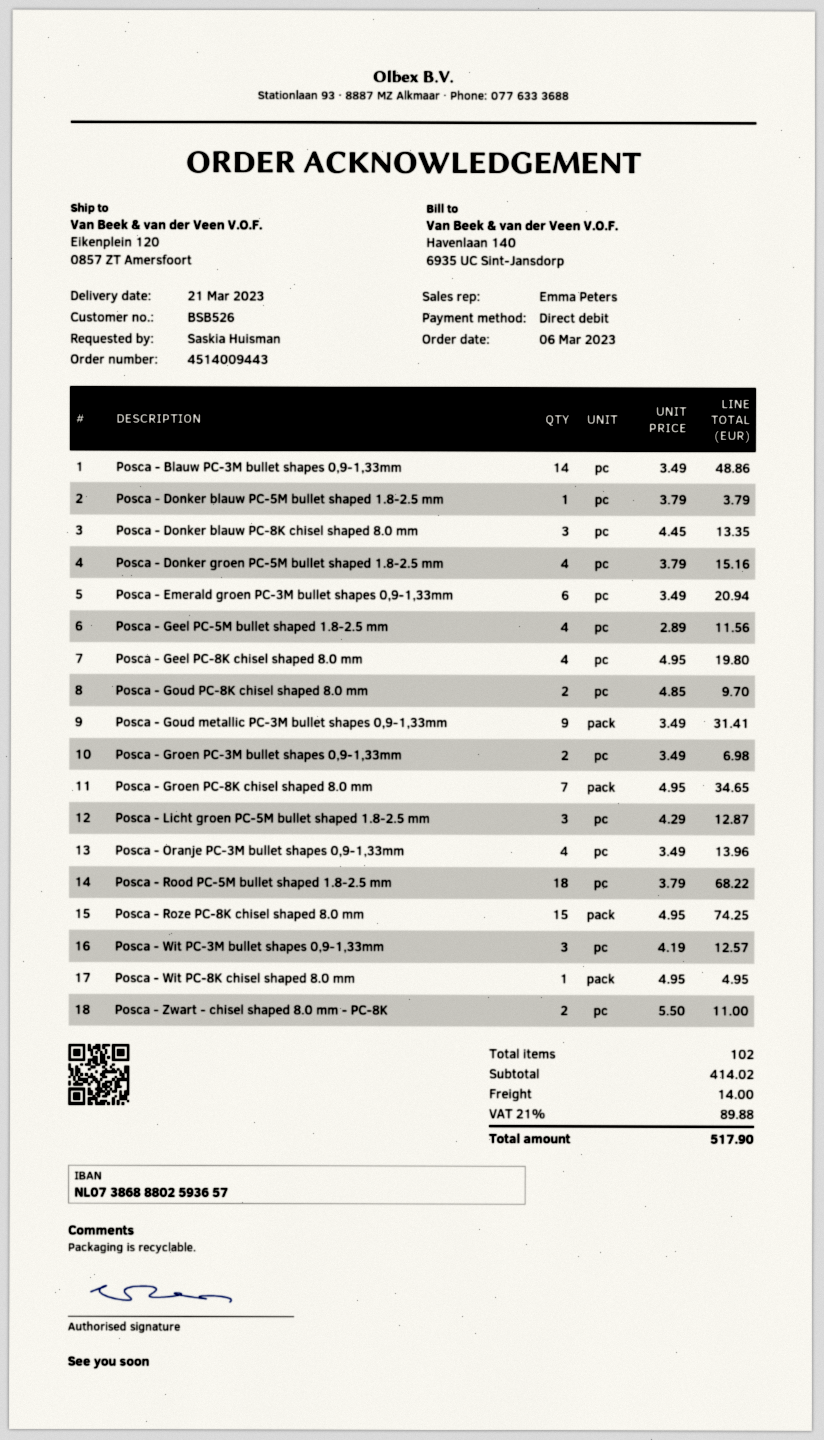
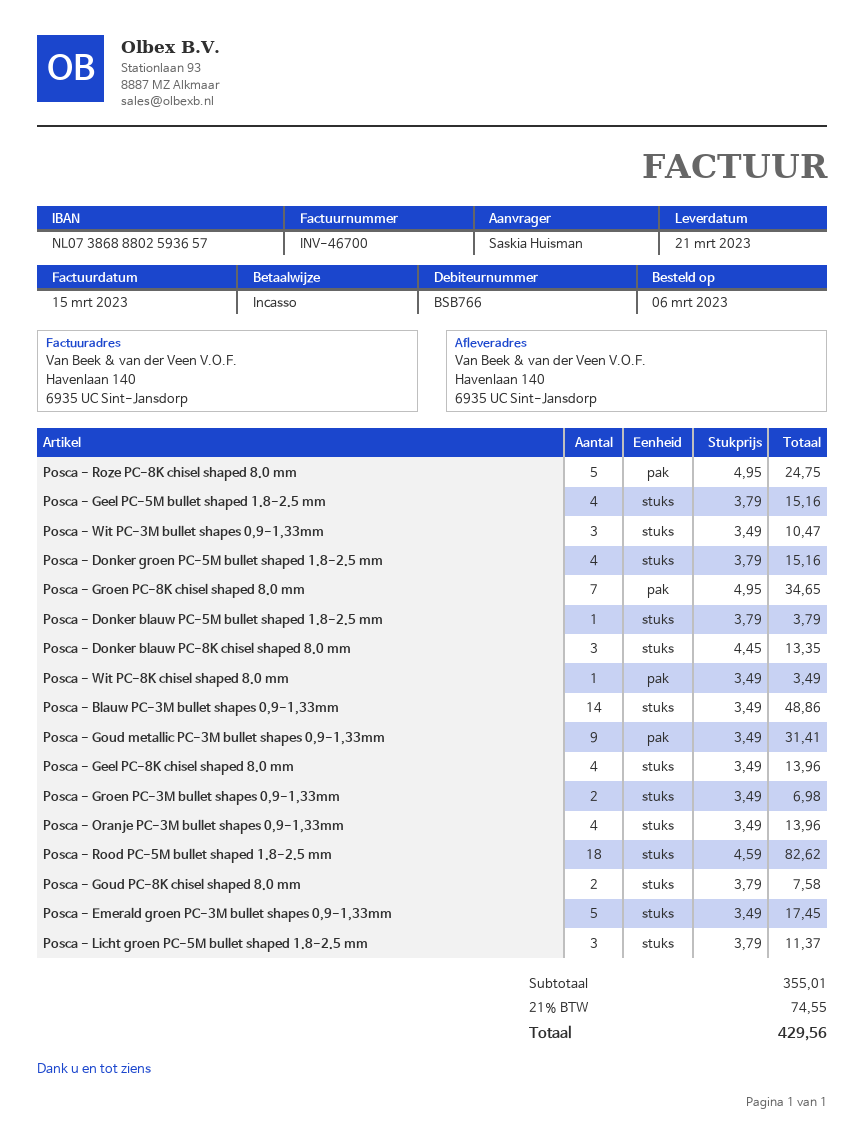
customer number: BSB526 -> BSB766
ship to: Eikenplein 120, 0857 ZT Amersfoort -> Havenlaan 140, 6935 UC Sint-Jansdorp
Posca - Emerald groen PC-3M bullet shapes 0,9-1,33mm: 6 x 3.49 = 20.94 -> 5 x 3.49 = 17.45
Posca - Geel PC-5M bullet shaped 1.8-2.5 mm: 4 x 2.89 = 11.56 -> 4 x 3.79 = 15.16
Posca - Geel PC-8K chisel shaped 8.0 mm: 4 x 4.95 = 19.80 -> 4 x 3.49 = 13.96
Posca - Goud PC-8K chisel shaped 8.0 mm: 2 x 4.85 = 9.70 -> 2 x 3.79 = 7.58
Posca - Licht groen PC-5M bullet shaped 1.8-2.5 mm: 3 x 4.29 = 12.87 -> 3 x 3.79 = 11.37
Posca - Rood PC-5M bullet shaped 1.8-2.5 mm: 18 x 3.79 = 68.22 -> 18 x 4.59 = 82.62
Posca - Roze PC-8K chisel shaped 8.0 mm: 15 x 4.95 = 74.25 -> 5 x 4.95 = 24.75
Posca - Wit PC-3M bullet shapes 0,9-1,33mm: 3 x 4.19 = 12.57 -> 3 x 3.49 = 10.47
Posca - Wit PC-8K chisel shaped 8.0 mm: 1 x 4.95 = 4.95 -> 1 x 3.49 = 3.49
Posca - Zwart - chisel shaped 8.0 mm - PC-8K: 2 x 5.50 = 11.00 -> none
subtotal: 414.02 -> 355.01
shipping: 14.00 -> none
tax: 21% = 89.88 -> 21% = 74.55
total: 517.90 -> 429.56

